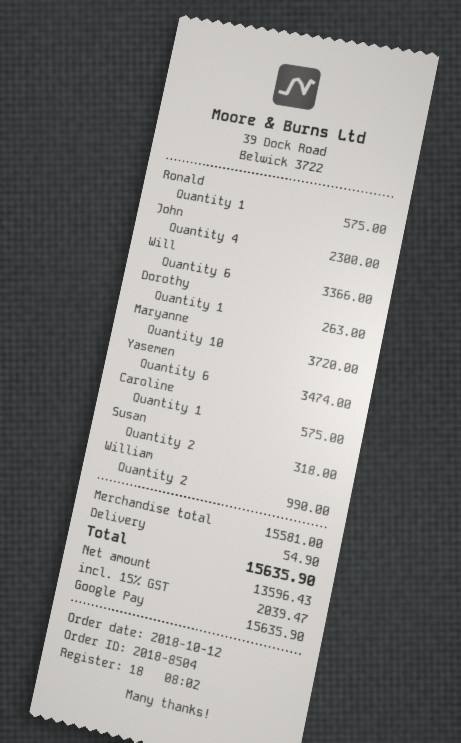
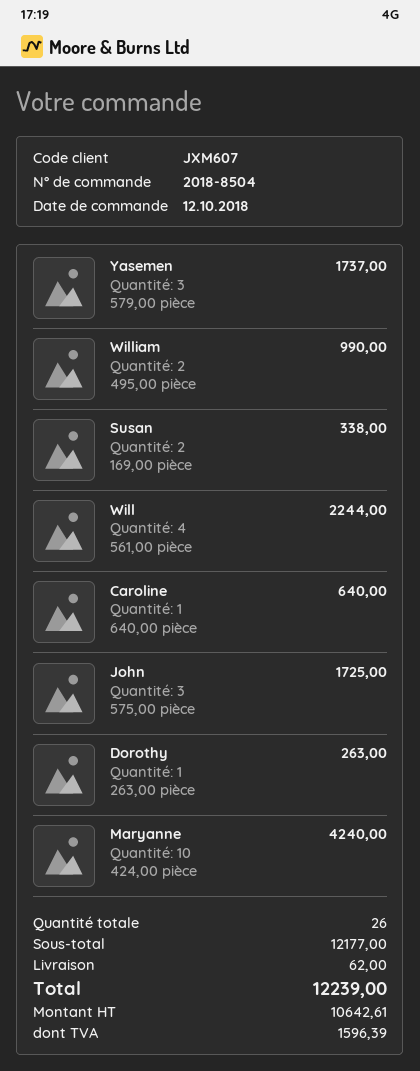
Ronald: 1 for 575.00 -> none
John: 4 for 2300.00 -> 3 for 1725.00
Will: 6 for 3366.00 -> 4 for 2244.00
Maryanne: 10 for 3720.00 -> 10 for 4240.00
Yasemen: 6 for 3474.00 -> 3 for 1737.00
Caroline: 1 for 575.00 -> 1 for 640.00
Susan: 2 for 318.00 -> 2 for 338.00
subtotal: 15581.00 -> 12177.00
shipping: 54.90 -> 62.00
net: 13596.43 -> 10642.61
tax: 2039.47 -> 1596.39
total: 15635.90 -> 12239.00

